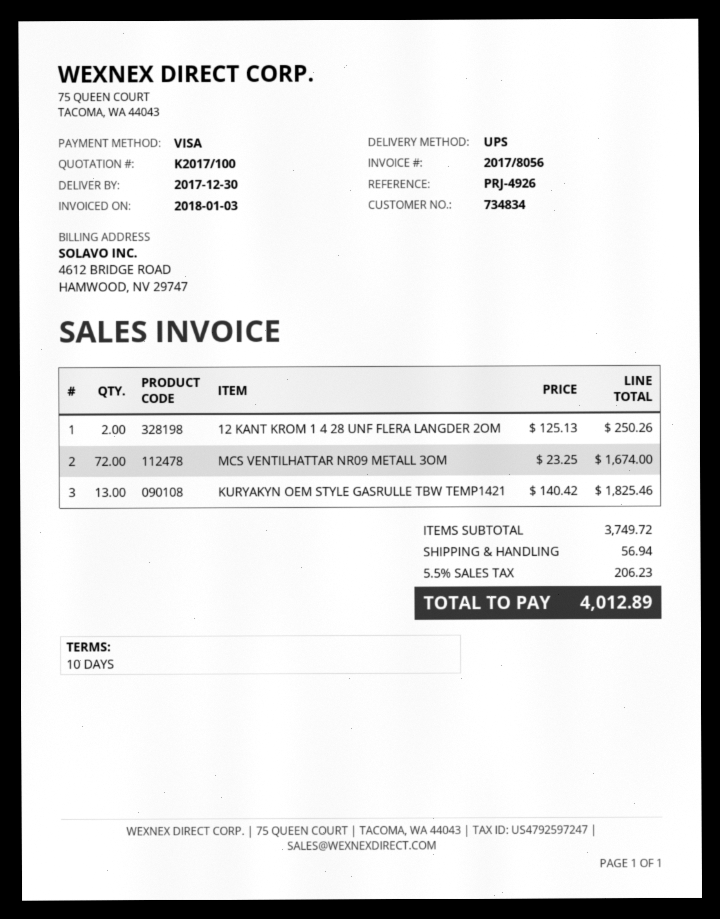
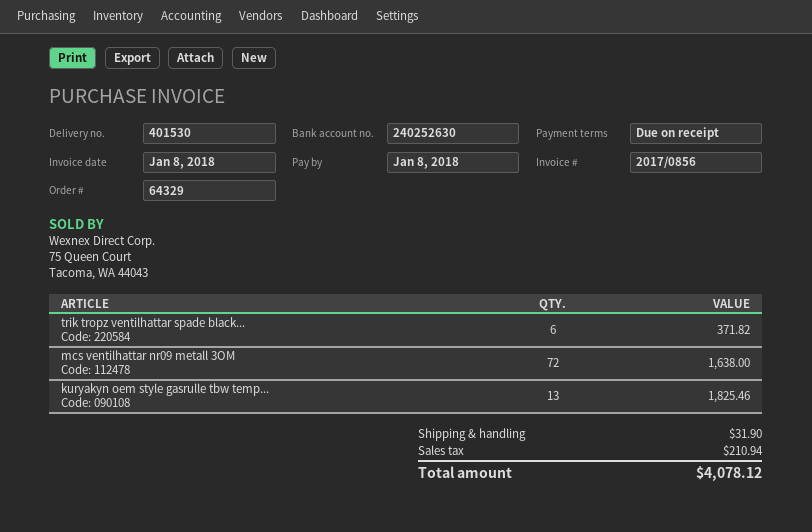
invoice number: 2017/8056 -> 2017/0856
invoice date: 2018-01-03 -> 2018-01-08
payment terms: 10 days -> on receipt
12 KANT KROM 1 4 28 UNF FLERA LANGDER 2OM: 2 for 250.26 -> none
MCS VENTILHATTAR NR09 METALL 3OM: 72 for 1674.00 -> 72 for 1638.00
trik tropz ventilhattar spade black...: none -> 6 for 371.82
shipping: 56.94 -> 31.90
tax: 206.23 -> 210.94
total: 4012.89 -> 4078.12

